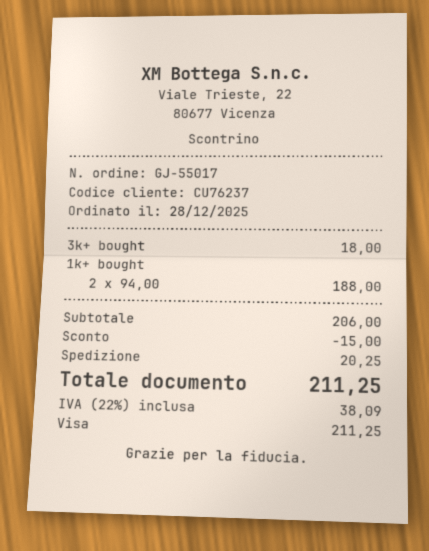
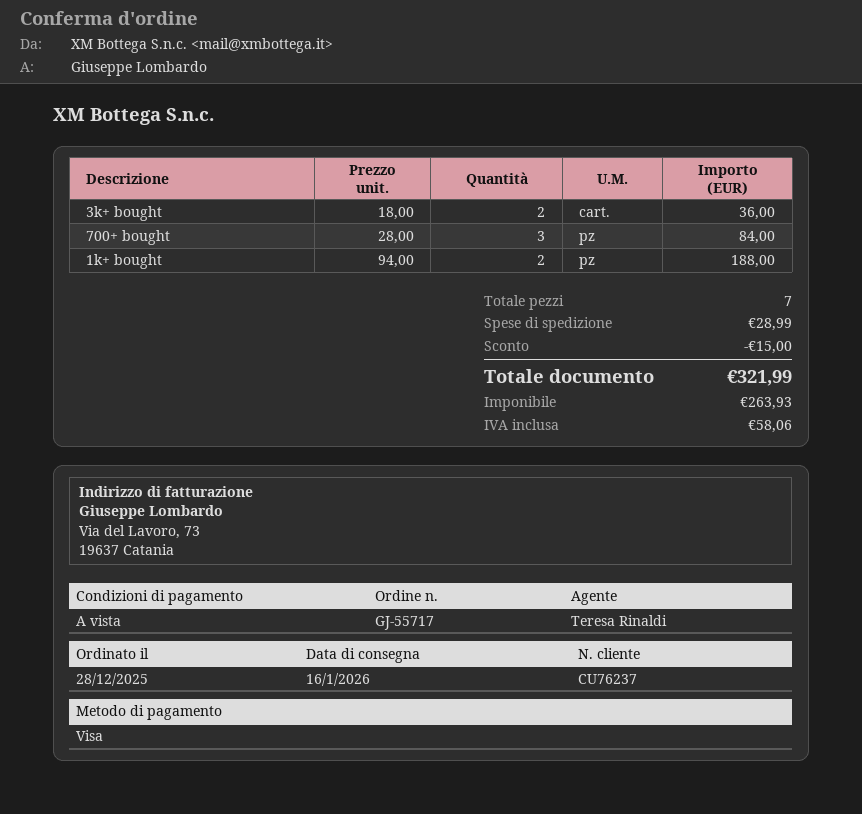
order number: GJ-55017 -> GJ-55717
3k+ bought: 1 x 18.00 = 18.00 -> 2 x 18.00 = 36.00
700+ bought: none -> 3 x 28.00 = 84.00
shipping: 20.25 -> 28.99
tax: 38.09 -> 58.06
total: 211.25 -> 321.99

